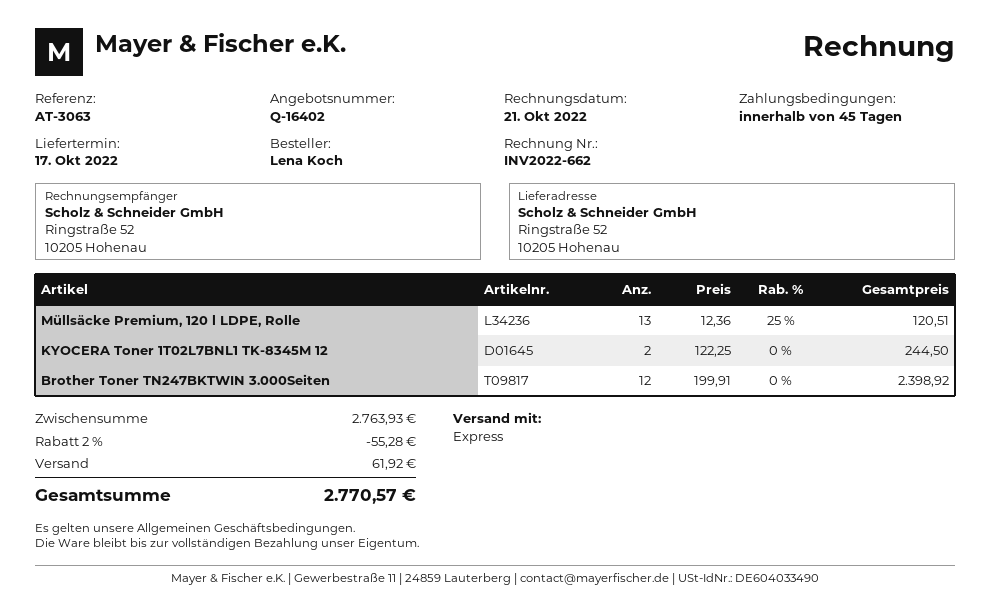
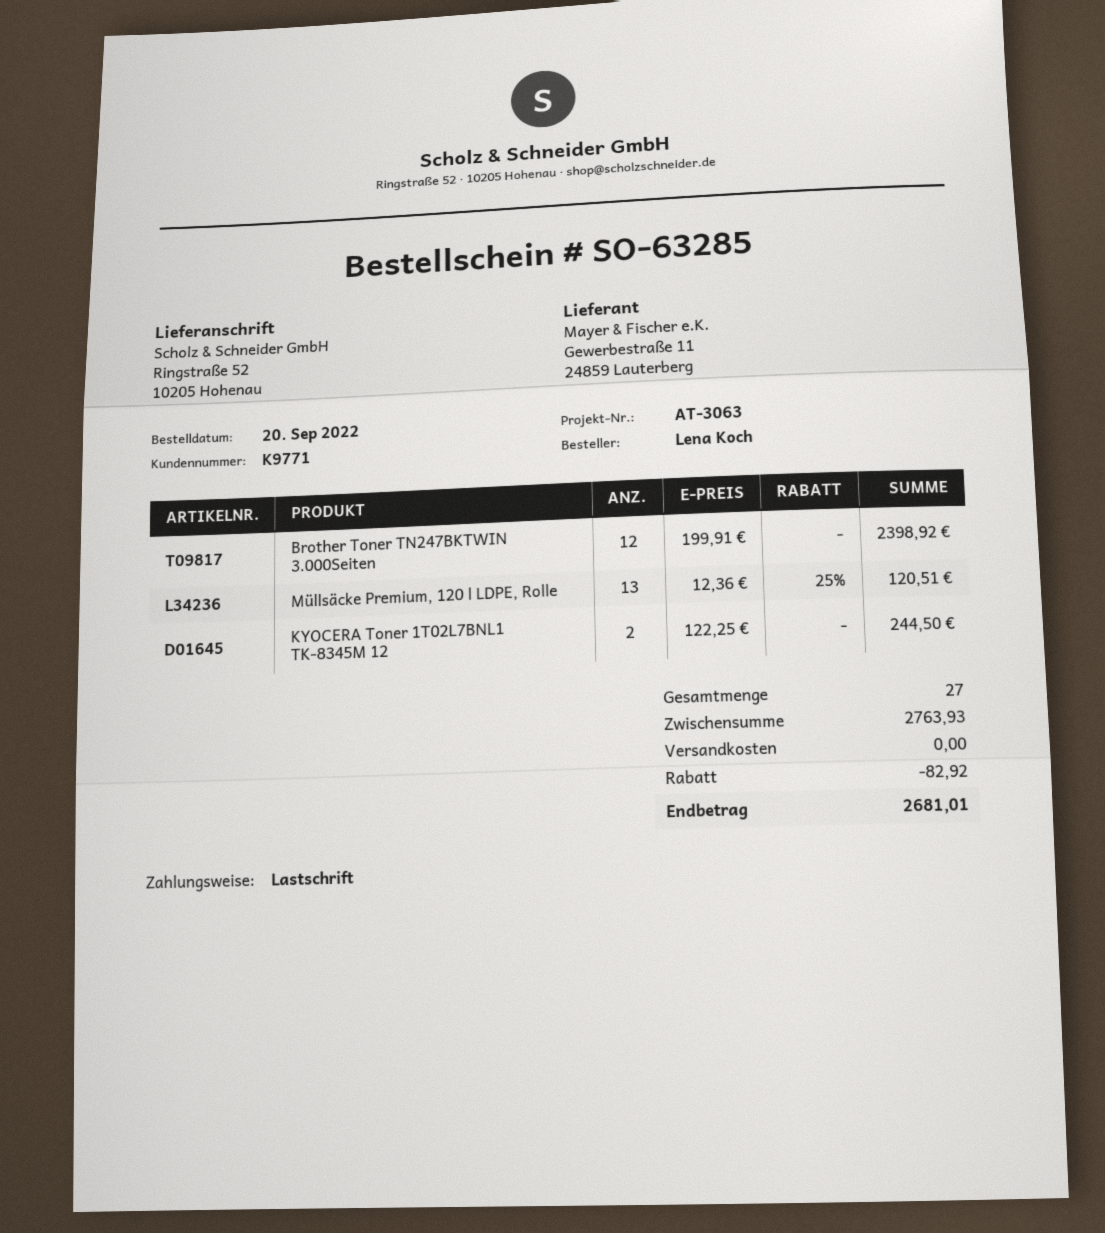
discount: 55.28 -> 82.92
shipping: 61.92 -> 0.00
total: 2770.57 -> 2681.01

